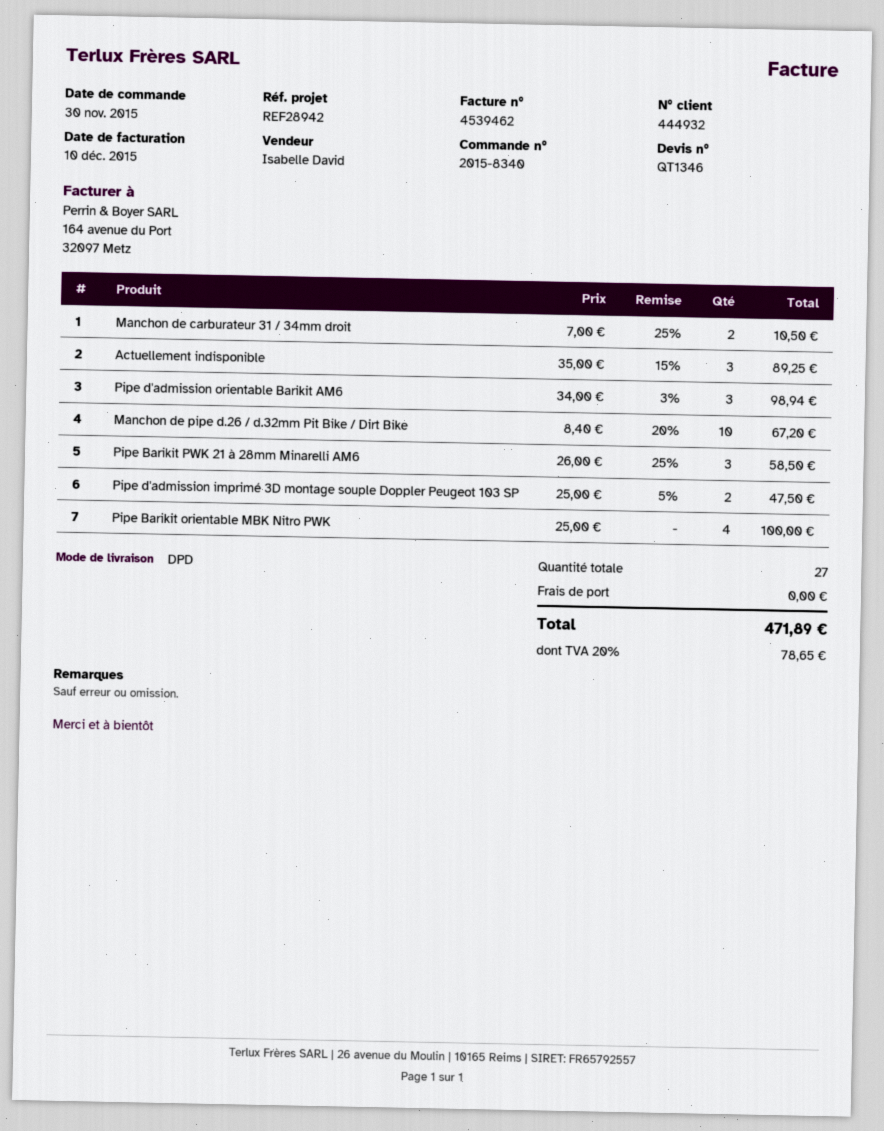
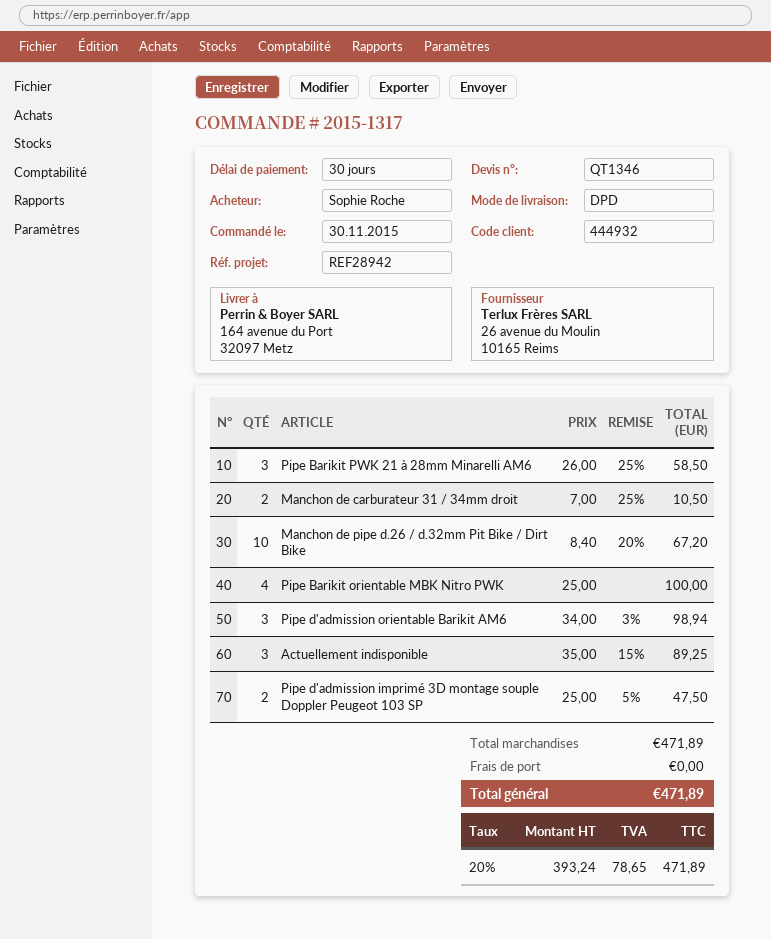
order number: 2015-8340 -> 2015-1317

